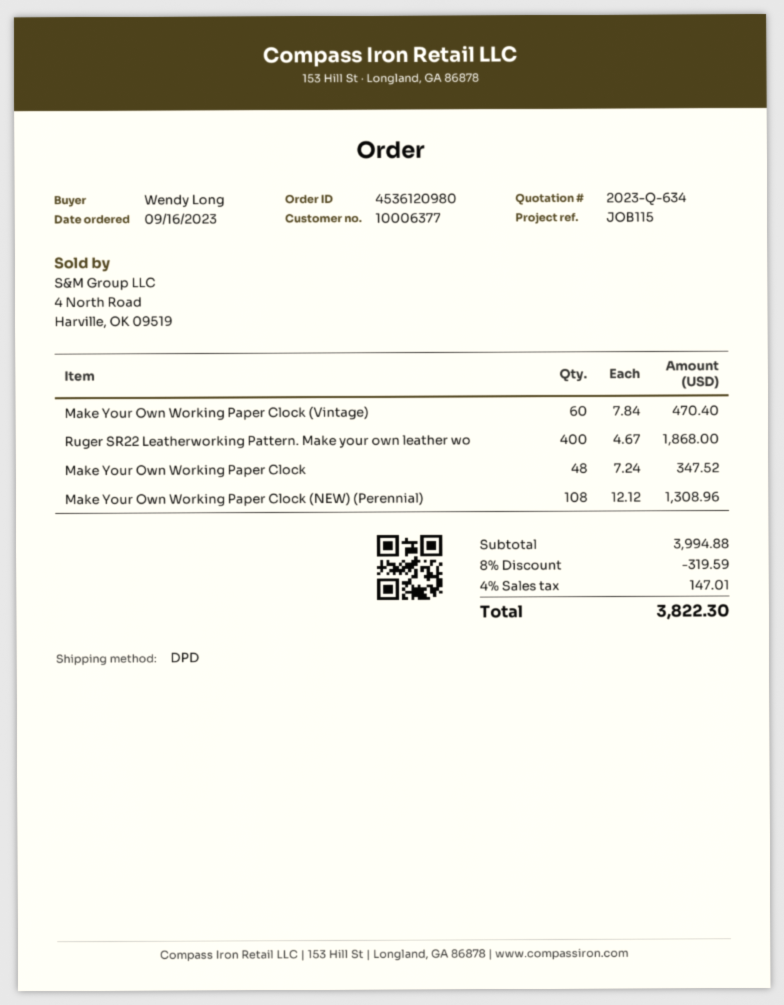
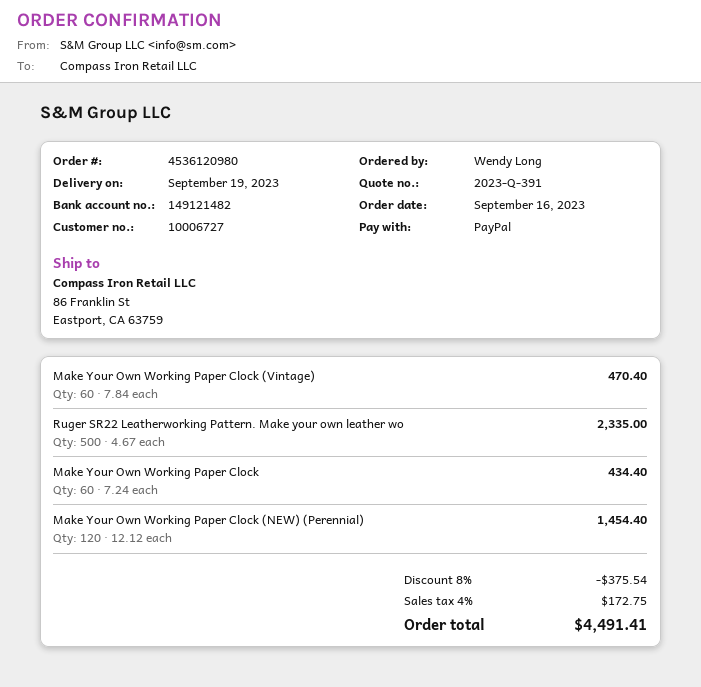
quote number: 2023-Q-634 -> 2023-Q-391
customer number: 10006377 -> 10006727
Ruger SR22 Leatherworking Pattern. Make your own leather wo: 400 x 4.67 = 1868.00 -> 500 x 4.67 = 2335.00
Make Your Own Working Paper Clock: 48 x 7.24 = 347.52 -> 60 x 7.24 = 434.40
Make Your Own Working Paper Clock (NEW) (Perennial): 108 x 12.12 = 1308.96 -> 120 x 12.12 = 1454.40
discount: 8% = 319.59 -> 8% = 375.54
tax: 4% = 147.01 -> 4% = 172.75
total: 3822.30 -> 4491.41

